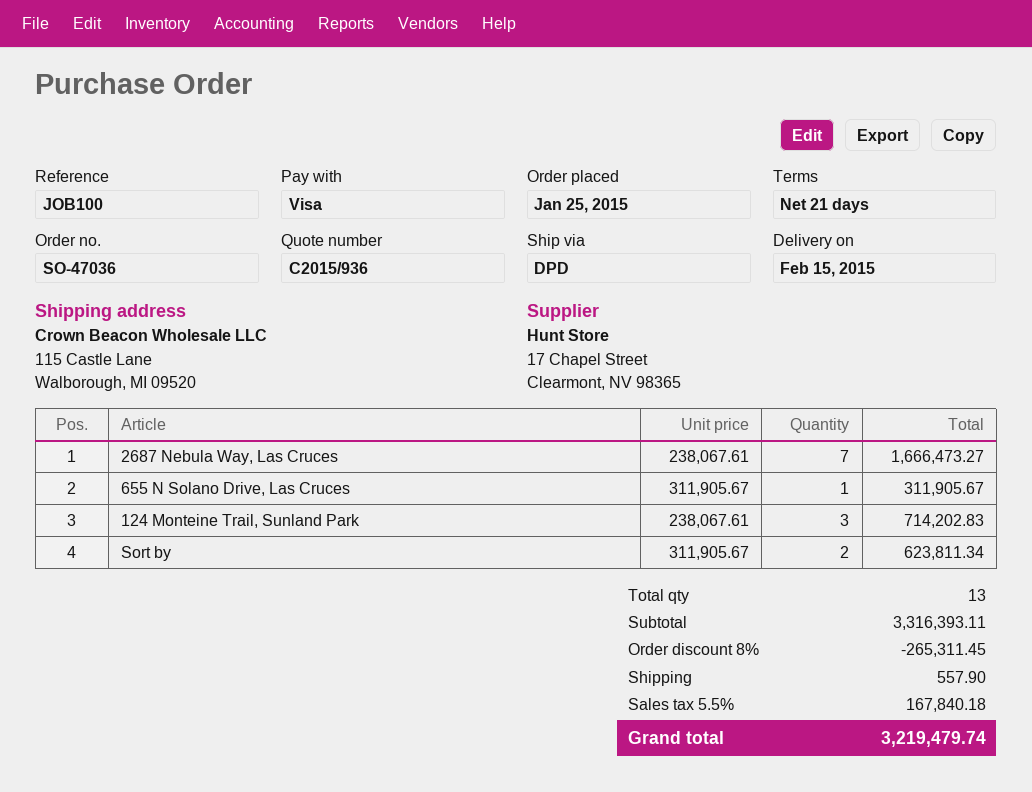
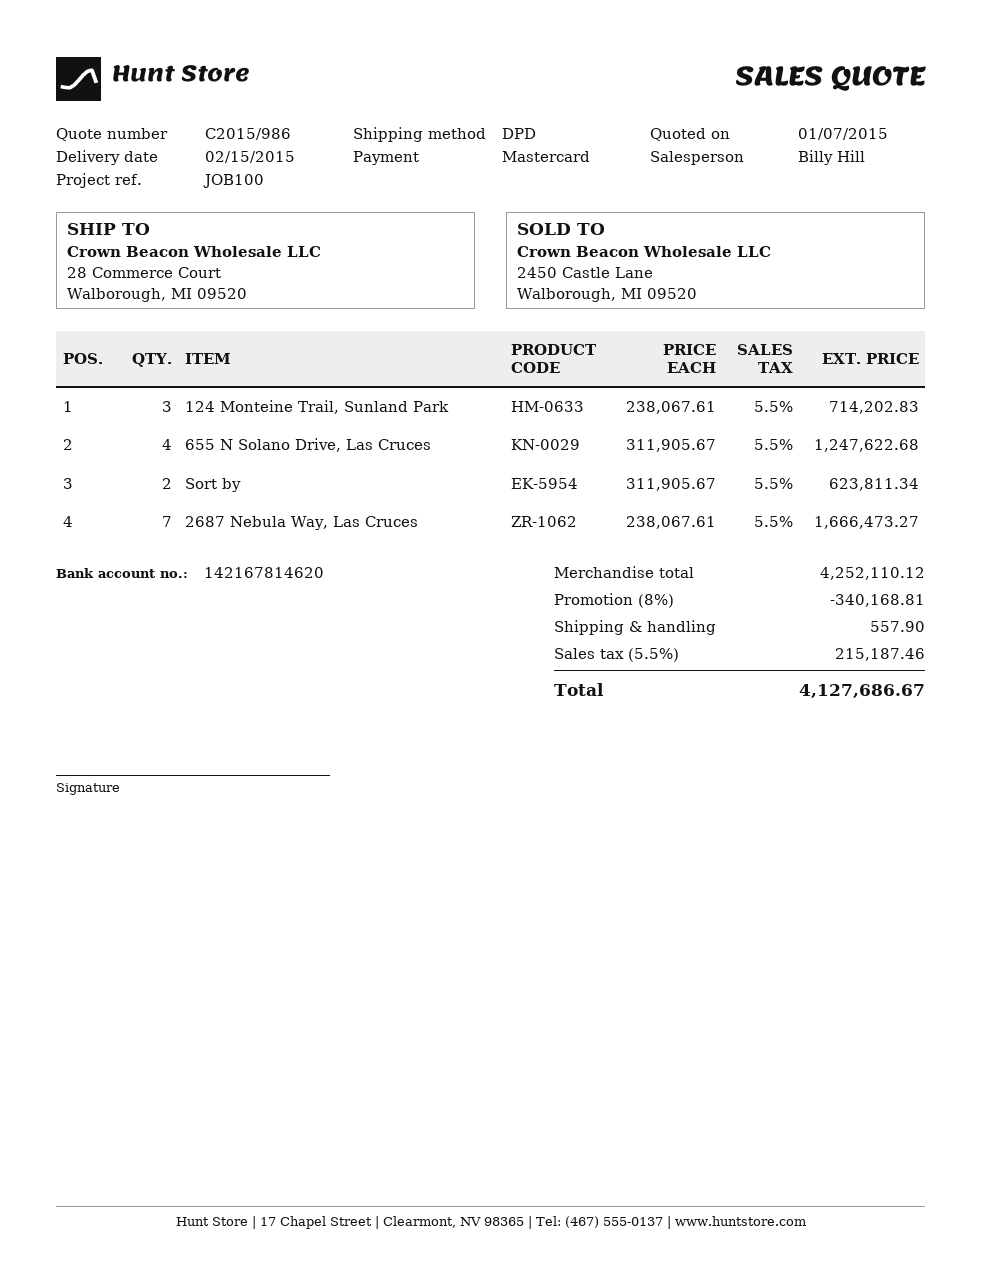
quote number: C2015/936 -> C2015/986
payment method: Visa -> Mastercard
ship to: 115 Castle Lane, Walborough, MI 09520 -> 28 Commerce Court, Walborough, MI 09520
655 N Solano Drive, Las Cruces: 1 x 311905.67 = 311905.67 -> 4 x 311905.67 = 1247622.68
subtotal: 3316393.11 -> 4252110.12
discount: 8% = 265311.45 -> 8% = 340168.81
tax: 5.5% = 167840.18 -> 5.5% = 215187.46
total: 3219479.74 -> 4127686.67

